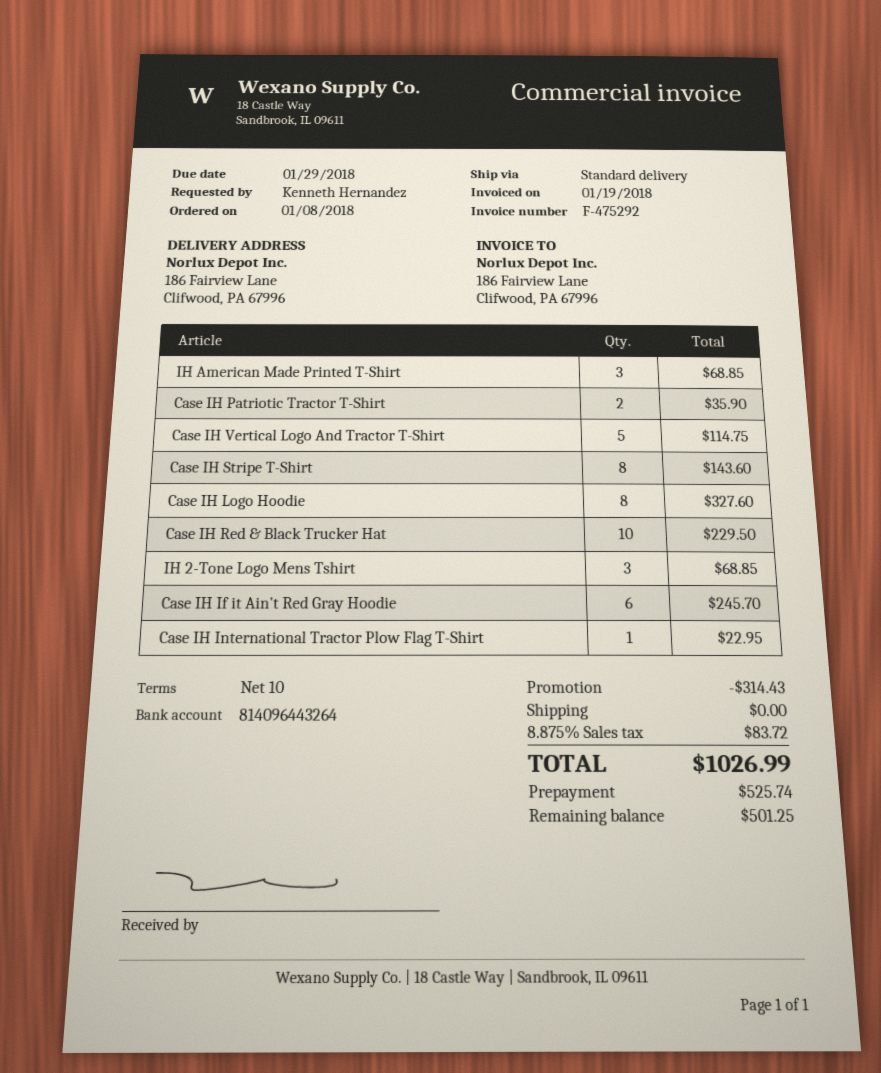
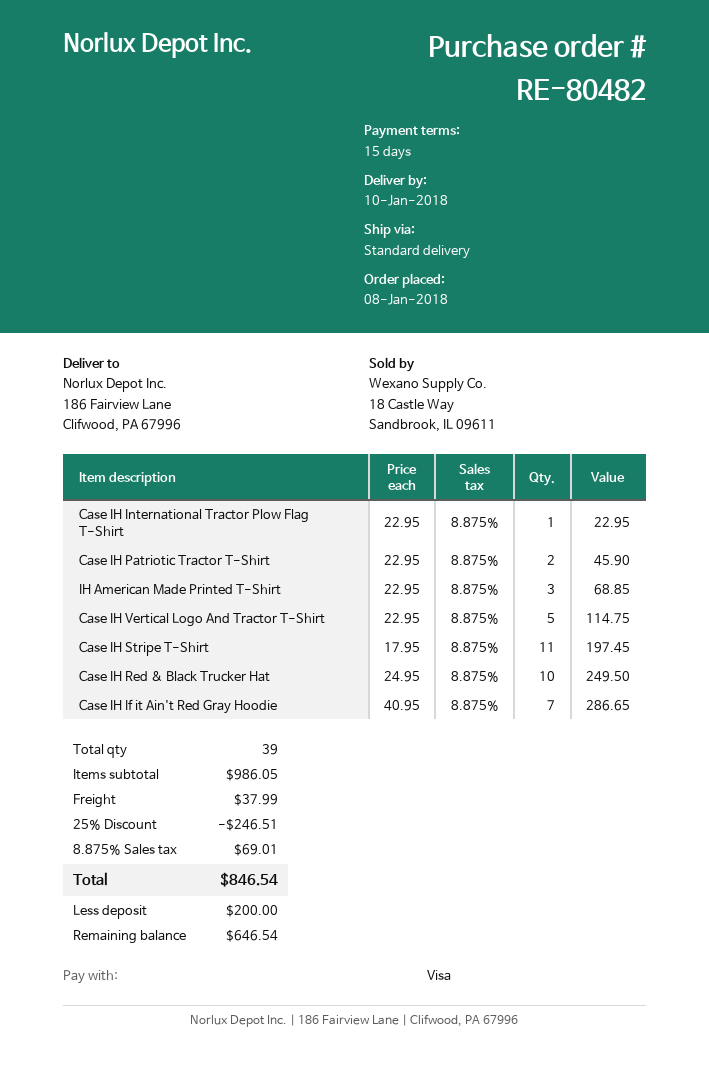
payment terms: 10 days -> 15 days
Case IH Patriotic Tractor T-Shirt: 2 for 35.90 -> 2 for 45.90
Case IH Stripe T-Shirt: 8 for 143.60 -> 11 for 197.45
Case IH Logo Hoodie: 8 for 327.60 -> none
Case IH Red & Black Trucker Hat: 10 for 229.50 -> 10 for 249.50
IH 2-Tone Logo Mens Tshirt: 3 for 68.85 -> none
Case IH If it Ain't Red Gray Hoodie: 6 for 245.70 -> 7 for 286.65
discount: 314.43 -> 246.51
shipping: 0.00 -> 37.99
tax: 8.875% = 83.72 -> 8.875% = 69.01
total: 1026.99 -> 846.54
deposit: 525.74 -> 200.00
balance: 501.25 -> 646.54

